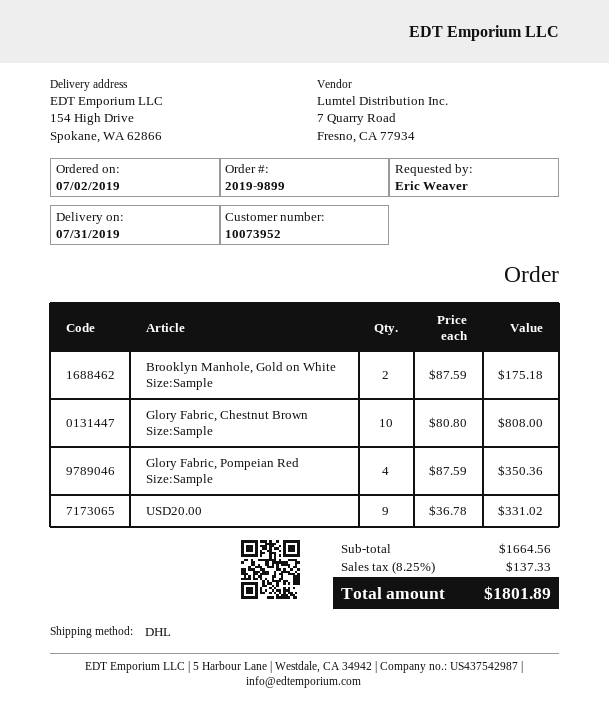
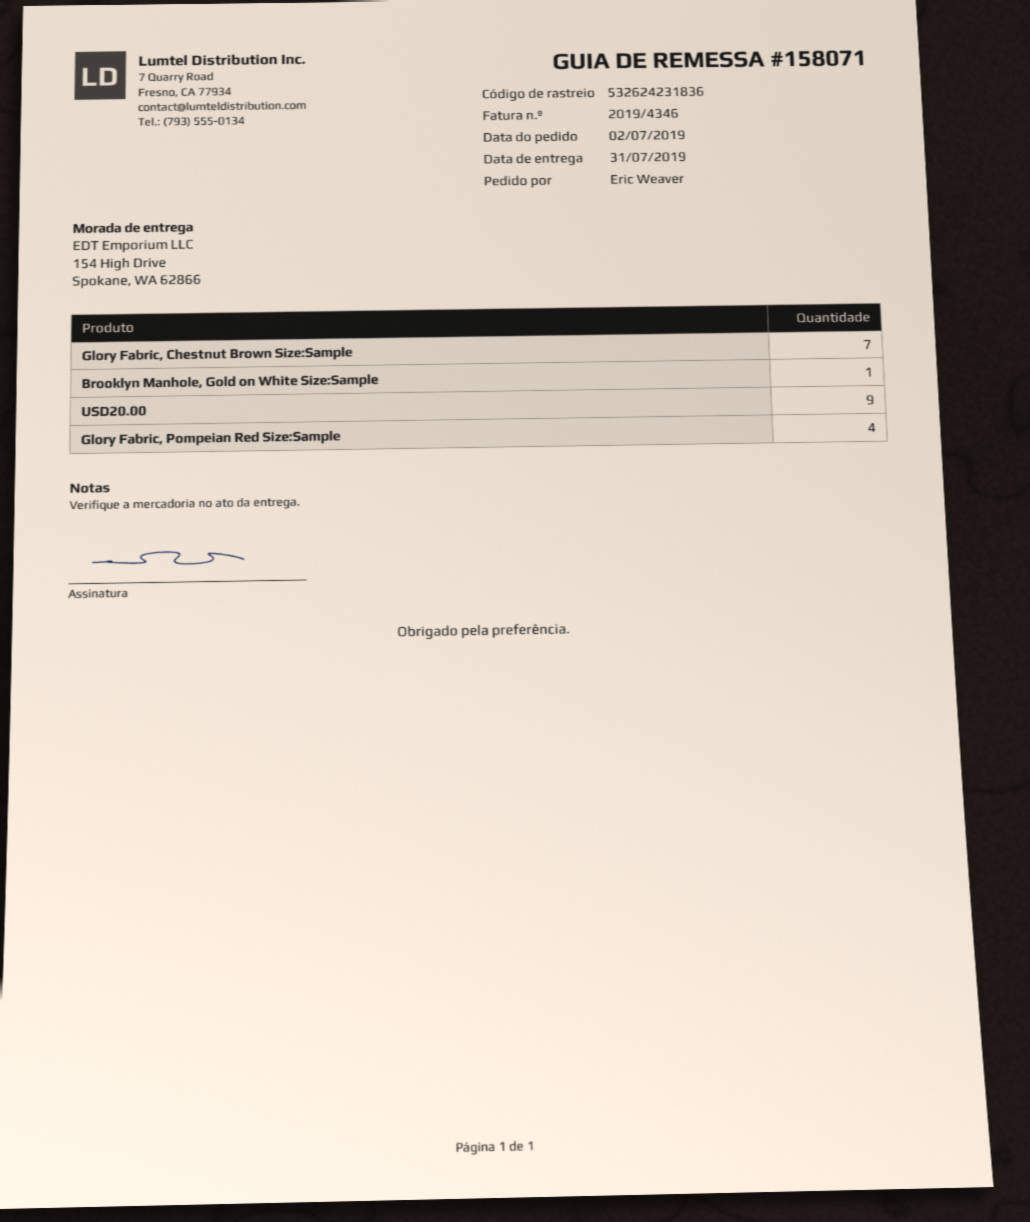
Brooklyn Manhole, Gold on White Size:Sample: 2 -> 1
Glory Fabric, Chestnut Brown Size:Sample: 10 -> 7

